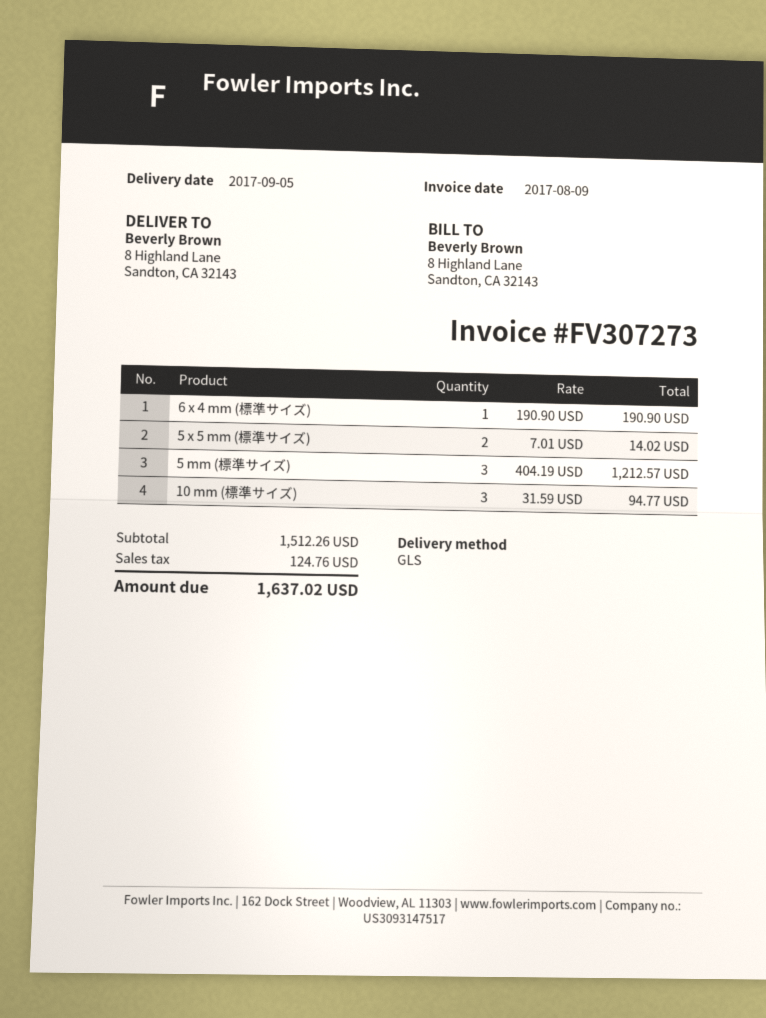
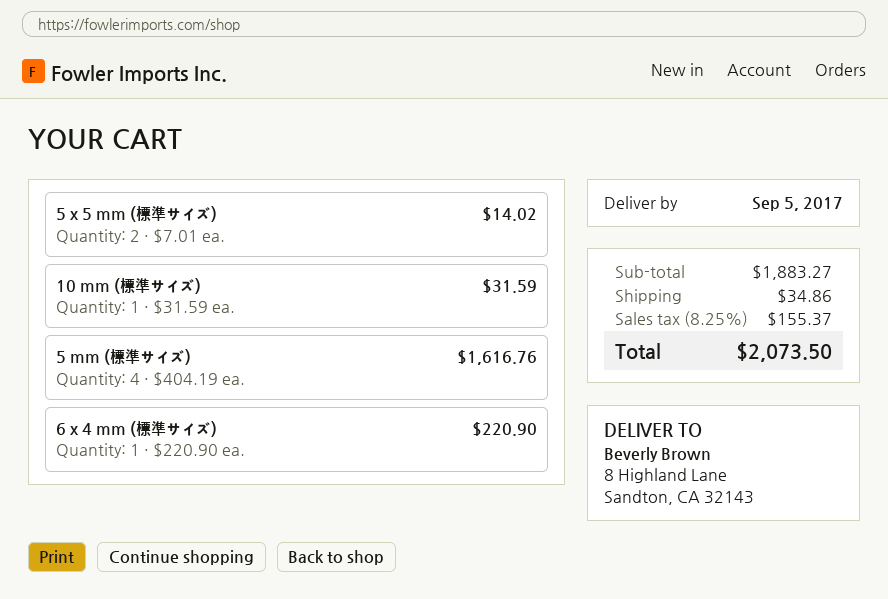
6 x 4 mm (標準サイズ): 1 x 190.90 = 190.90 -> 1 x 220.90 = 220.90
5 mm (標準サイズ): 3 x 404.19 = 1212.57 -> 4 x 404.19 = 1616.76
10 mm (標準サイズ): 3 x 31.59 = 94.77 -> 1 x 31.59 = 31.59
subtotal: 1512.26 -> 1883.27
shipping: none -> 34.86
tax: 124.76 -> 155.37
total: 1637.02 -> 2073.50

